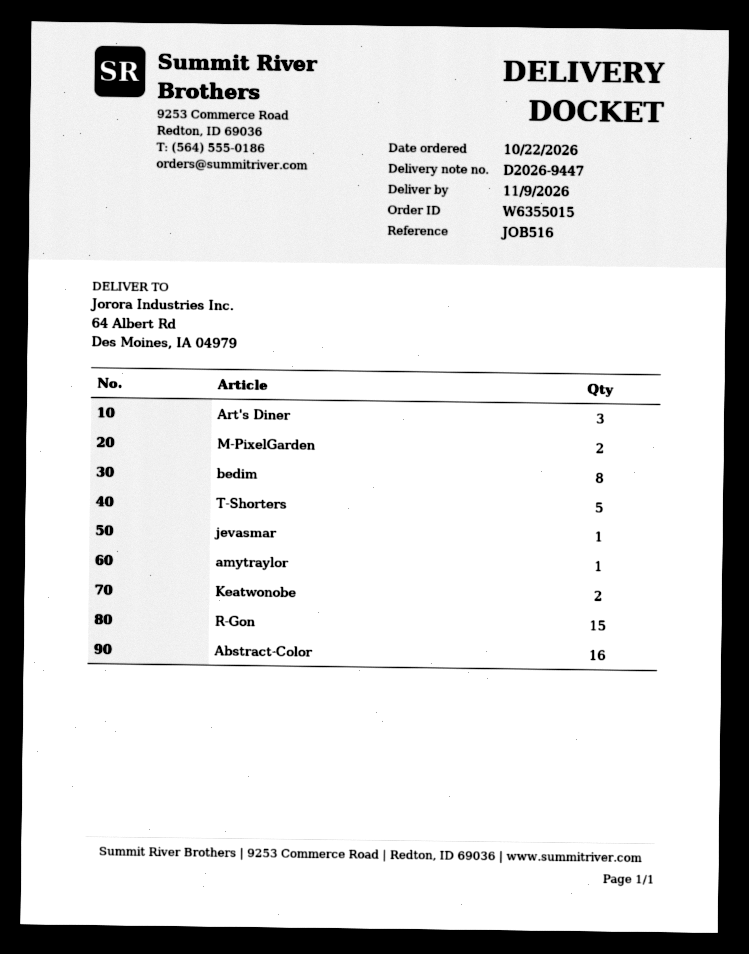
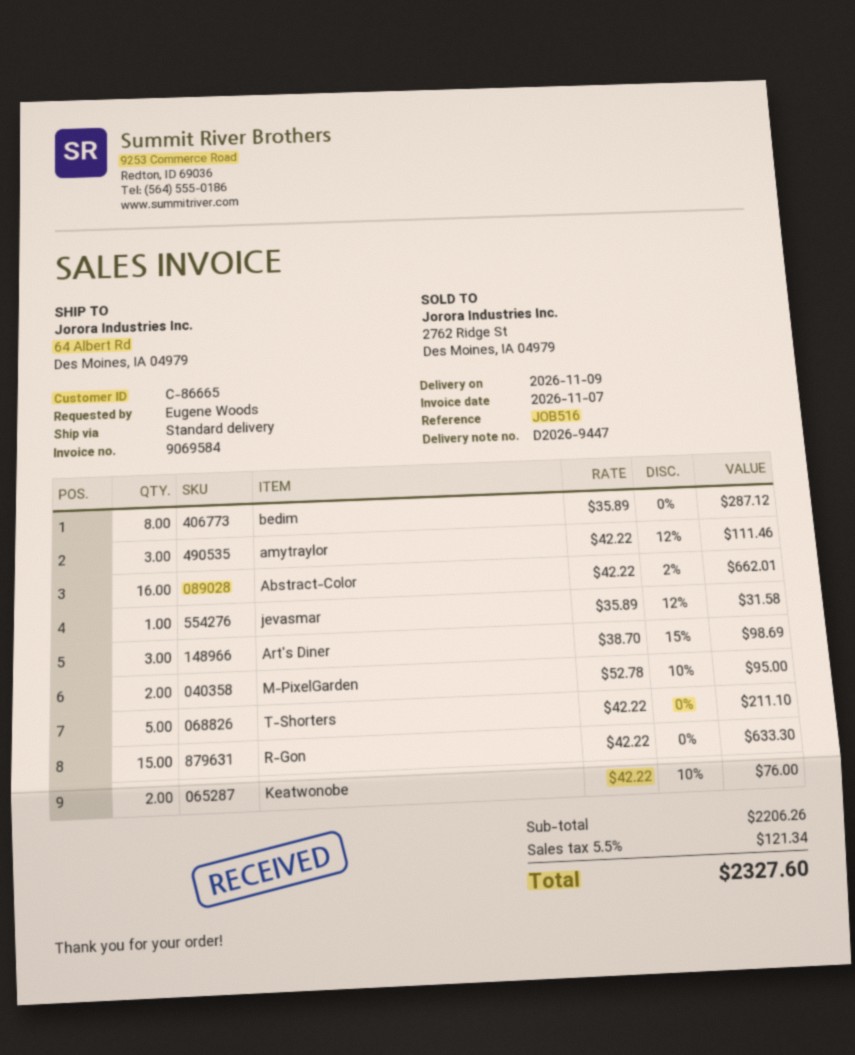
amytraylor: 1 -> 3

